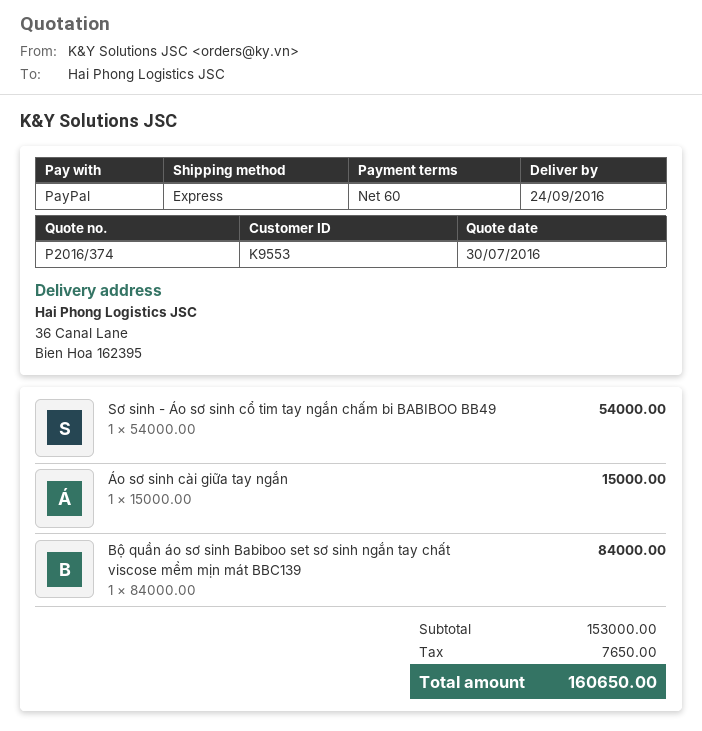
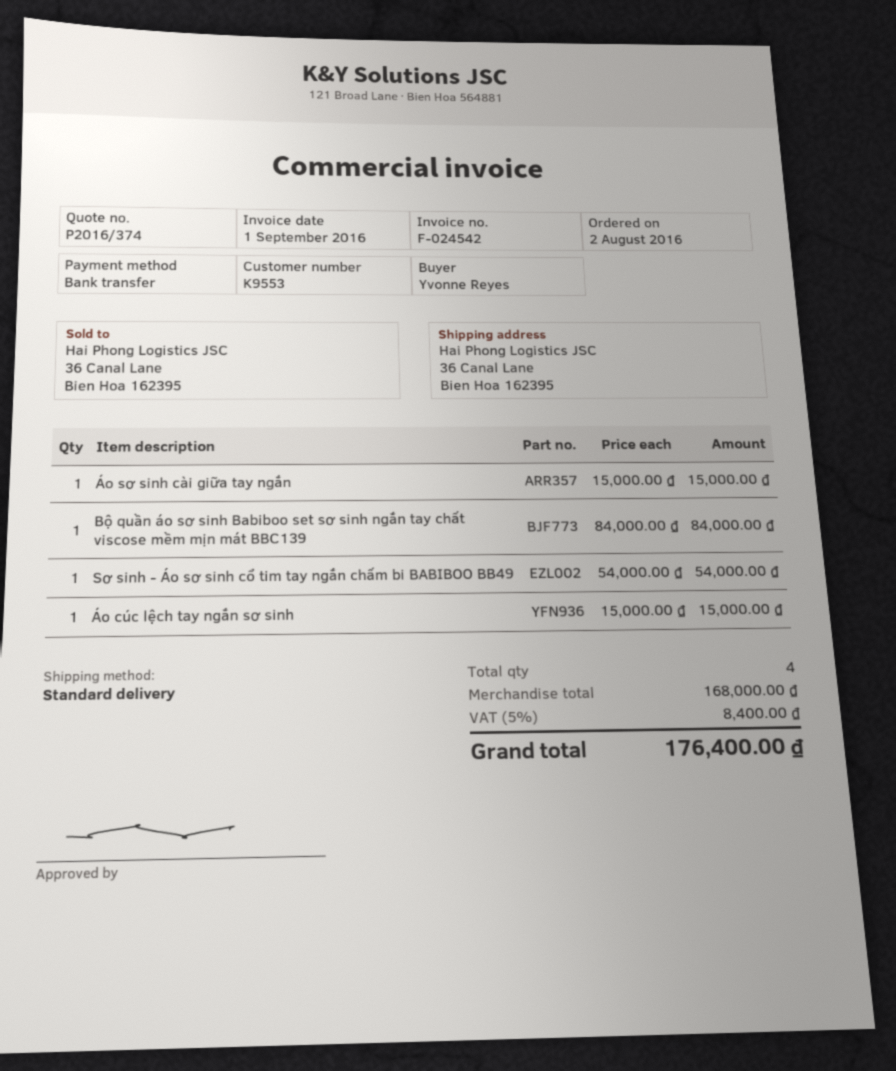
payment method: PayPal -> bank transfer
shipping method: express -> standard
Áo cúc lệch tay ngắn sơ sinh: none -> 1 x 15000.00 = 15000.00
subtotal: 153000.00 -> 168000.00
tax: 7650.00 -> 8400.00
total: 160650.00 -> 176400.00

